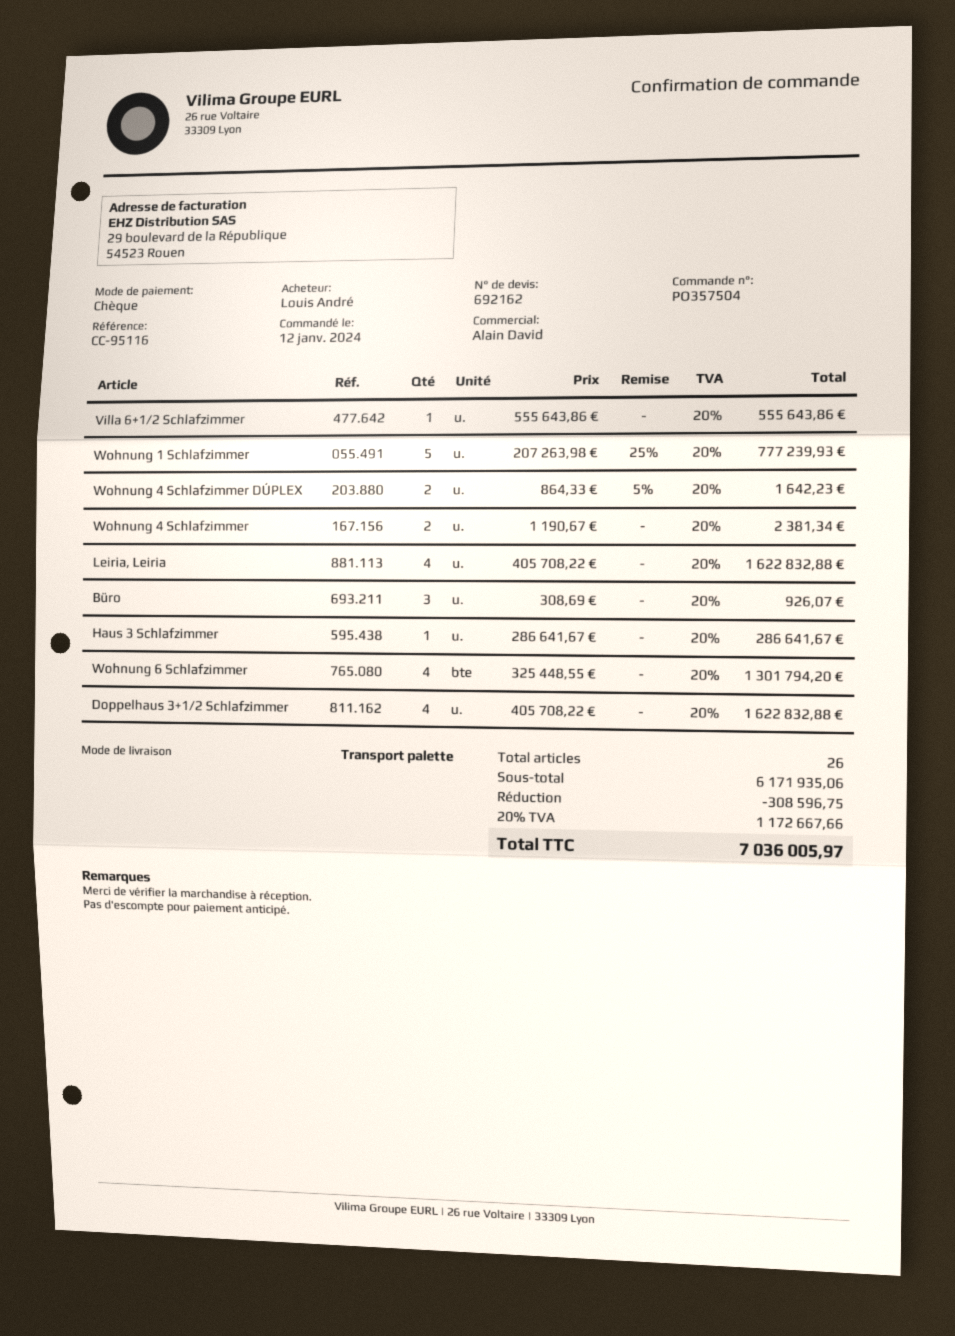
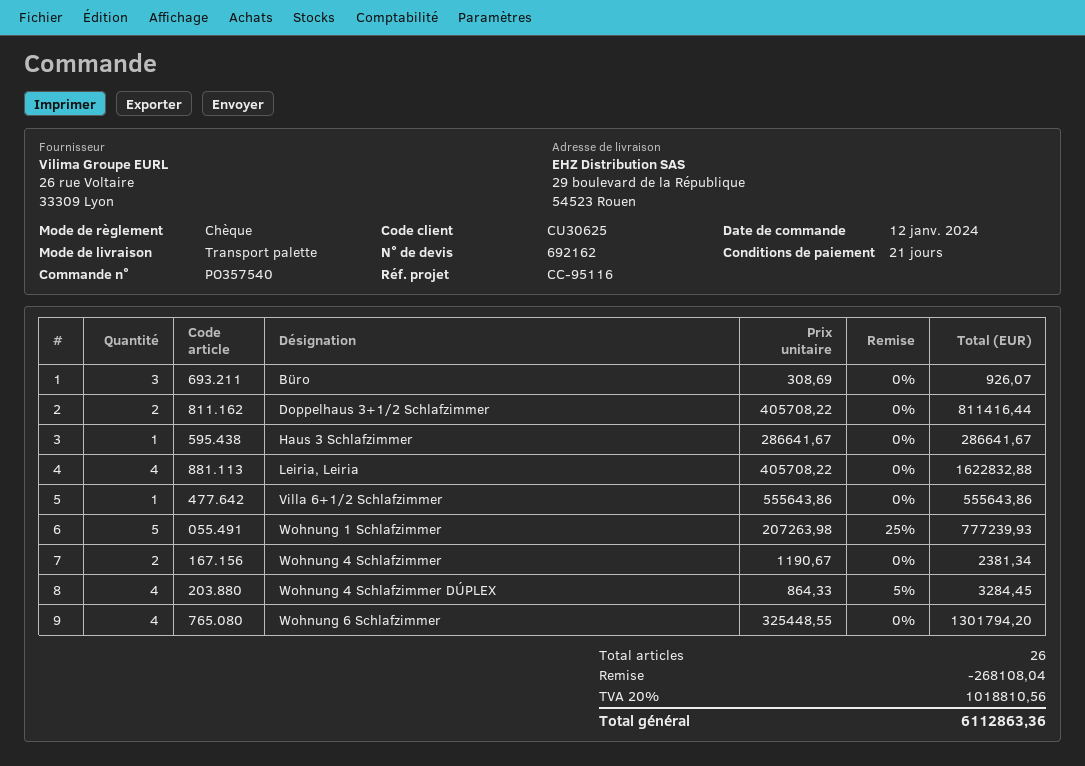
order number: PO357504 -> PO357540
Wohnung 4 Schlafzimmer DÚPLEX: 2 x 864.33 - 5% = 1642.23 -> 4 x 864.33 - 5% = 3284.45
Doppelhaus 3+1/2 Schlafzimmer: 4 x 405708.22 = 1622832.88 -> 2 x 405708.22 = 811416.44
discount: 308596.75 -> 268108.04
tax: 20% = 1172667.66 -> 20% = 1018810.56
total: 7036005.97 -> 6112863.36

